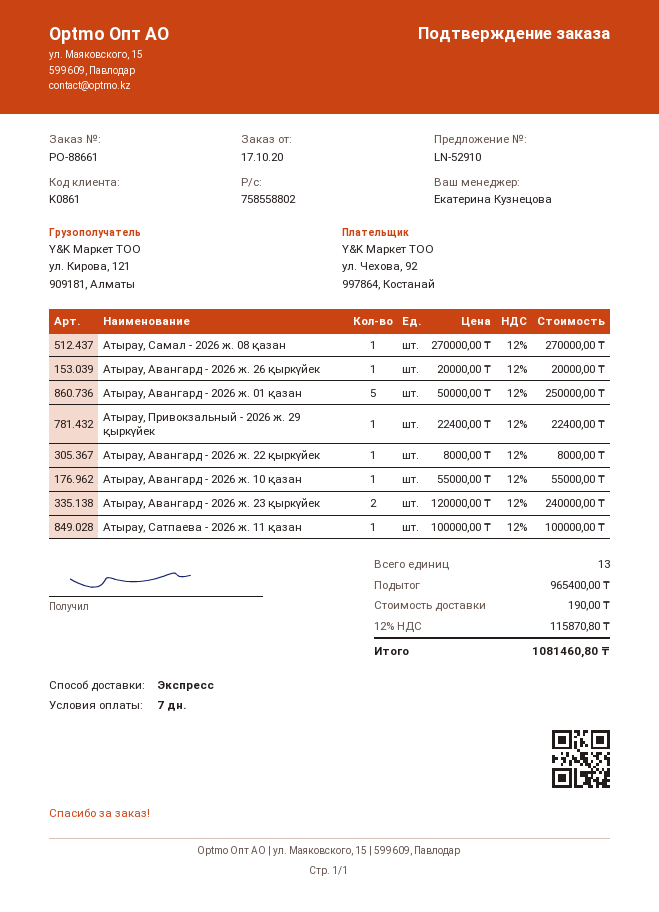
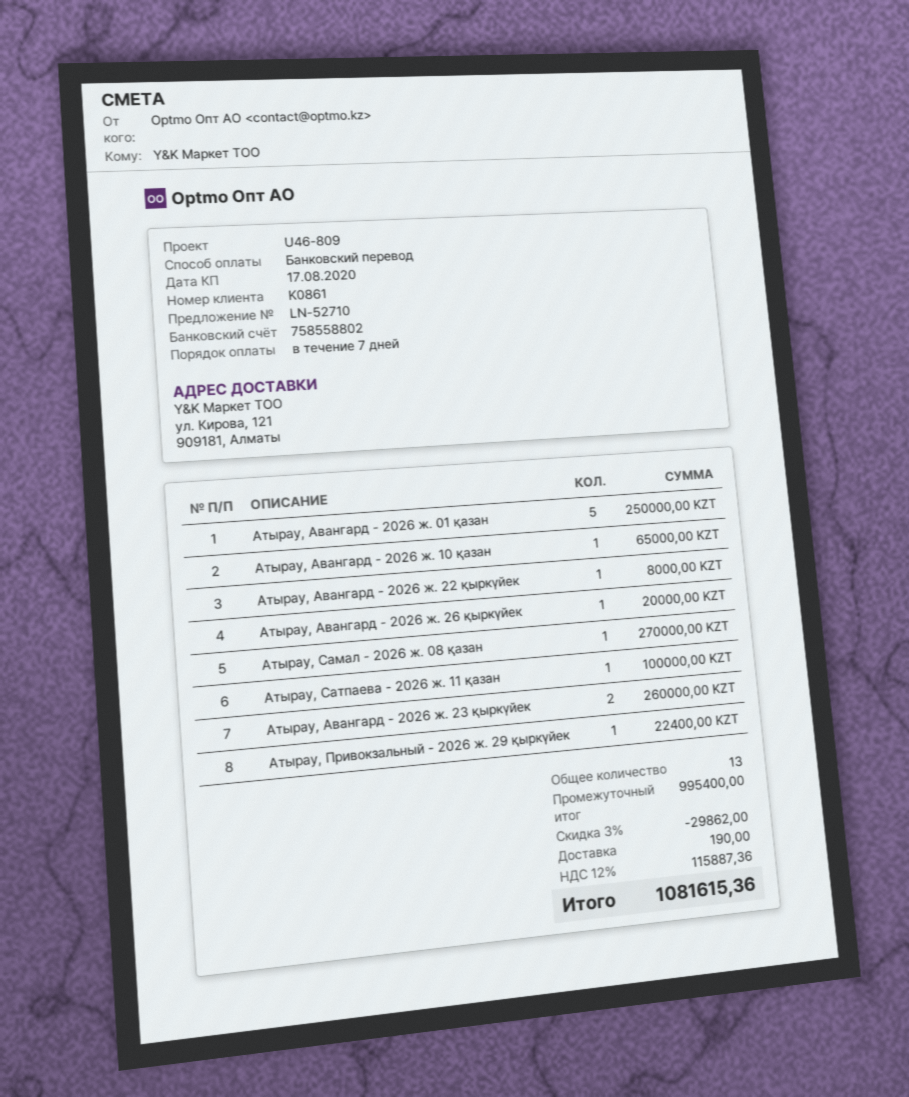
quote number: LN-52910 -> LN-52710
Атырау, Авангард - 2026 ж. 10 қазан: 1 for 55000.00 -> 1 for 65000.00
Атырау, Авангард - 2026 ж. 23 қыркүйек: 2 for 240000.00 -> 2 for 260000.00
subtotal: 965400.00 -> 995400.00
discount: none -> 3% = 29862.00
tax: 12% = 115870.80 -> 12% = 115887.36
total: 1081460.80 -> 1081615.36

